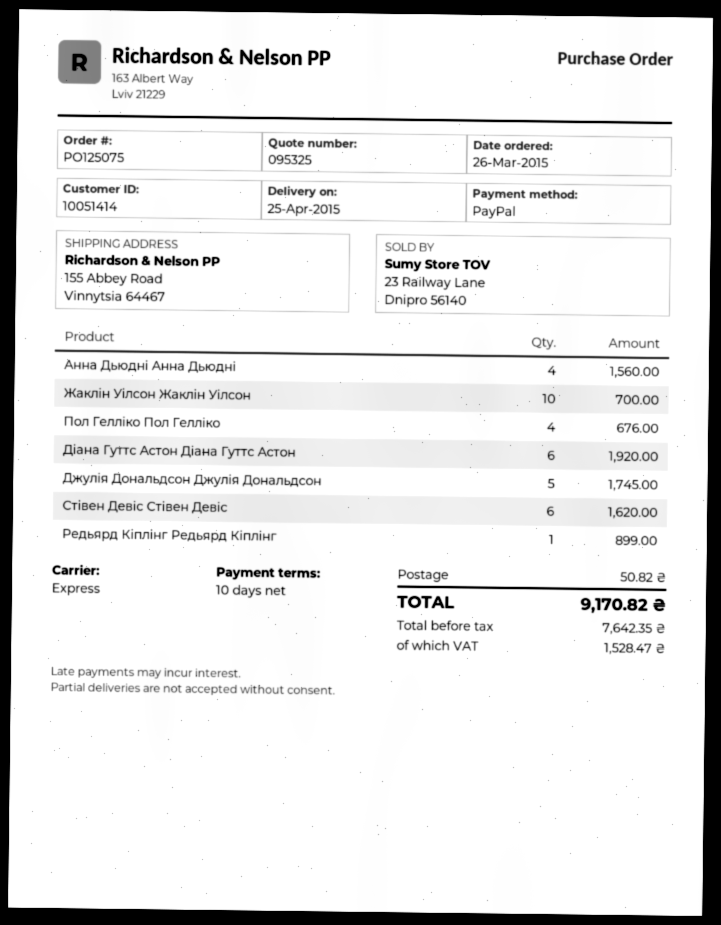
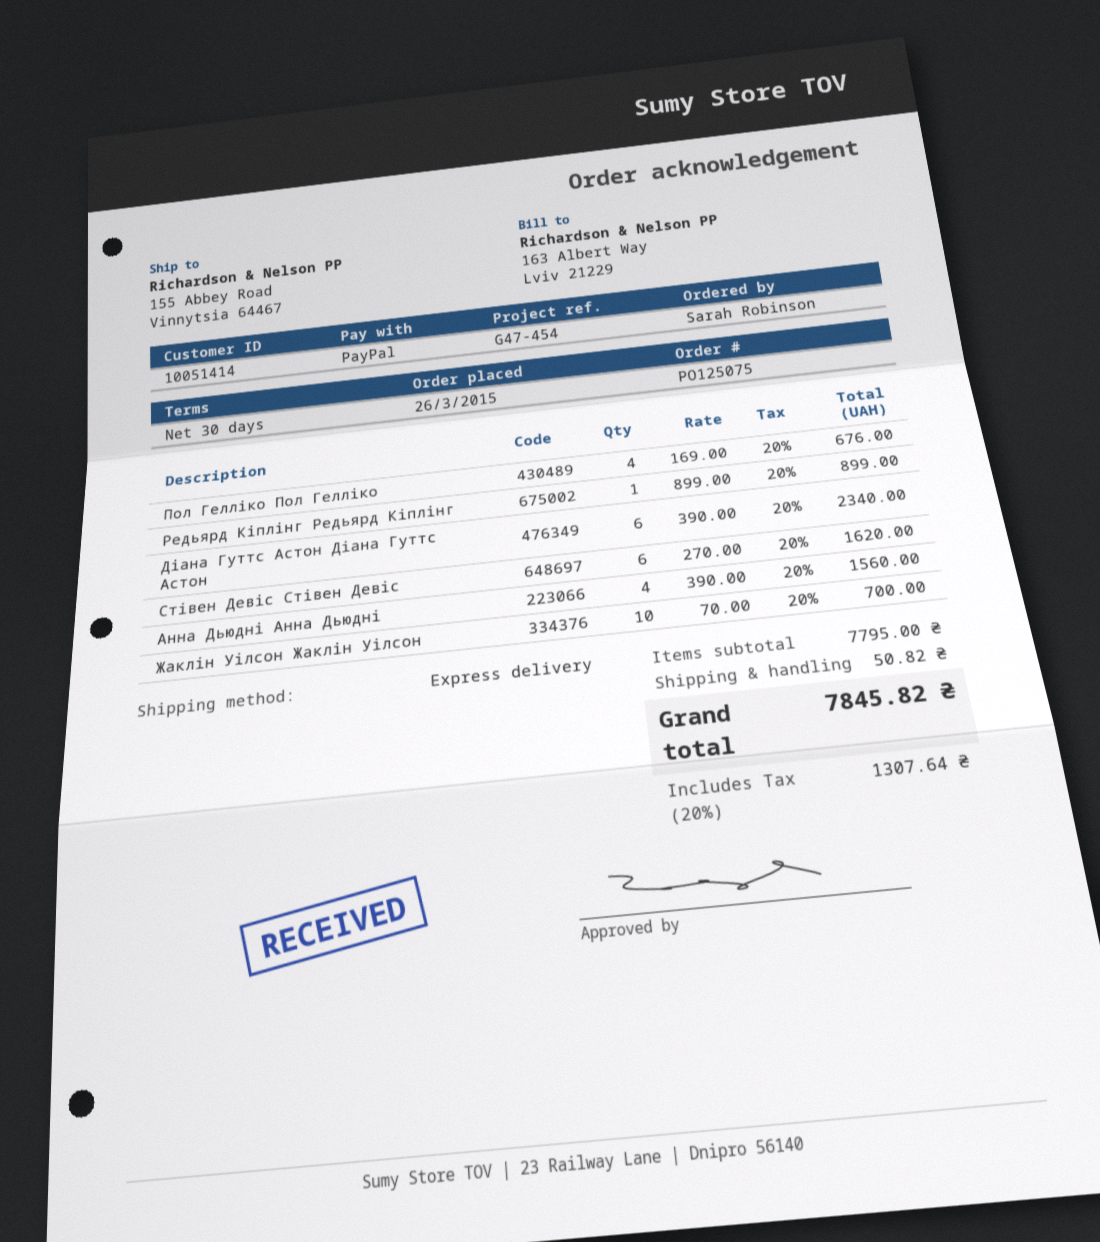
payment terms: 10 days -> 30 days
Діана Гуттс Астон Діана Гуттс Астон: 6 for 1920.00 -> 6 for 2340.00
Джулія Дональдсон Джулія Дональдсон: 5 for 1745.00 -> none
tax: 1528.47 -> 1307.64
total: 9170.82 -> 7845.82

